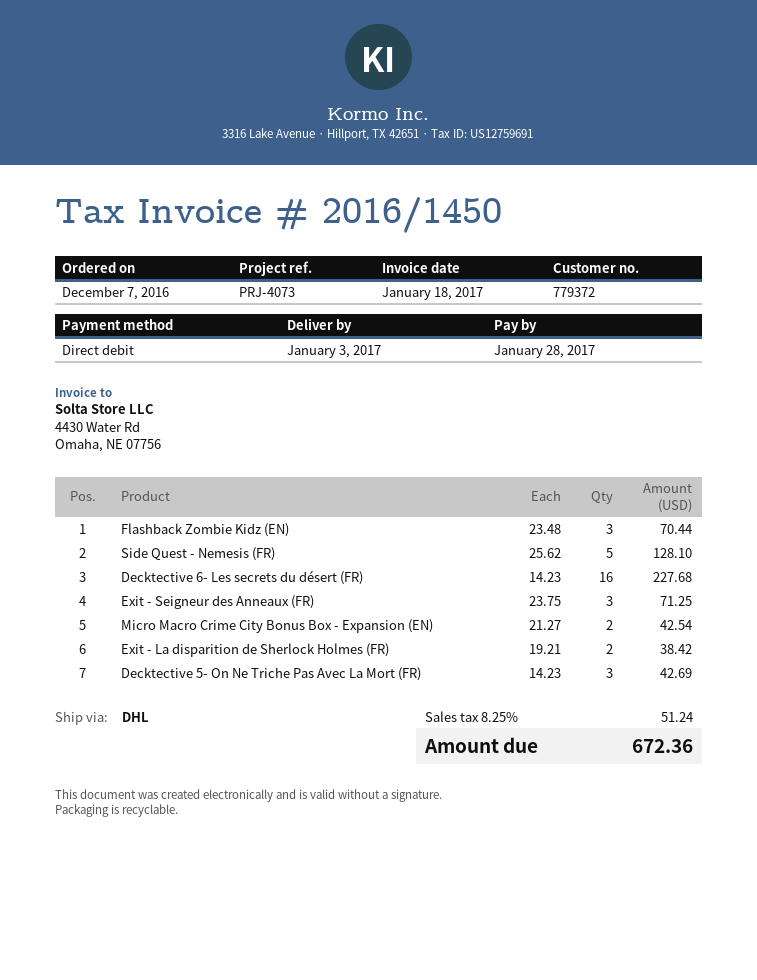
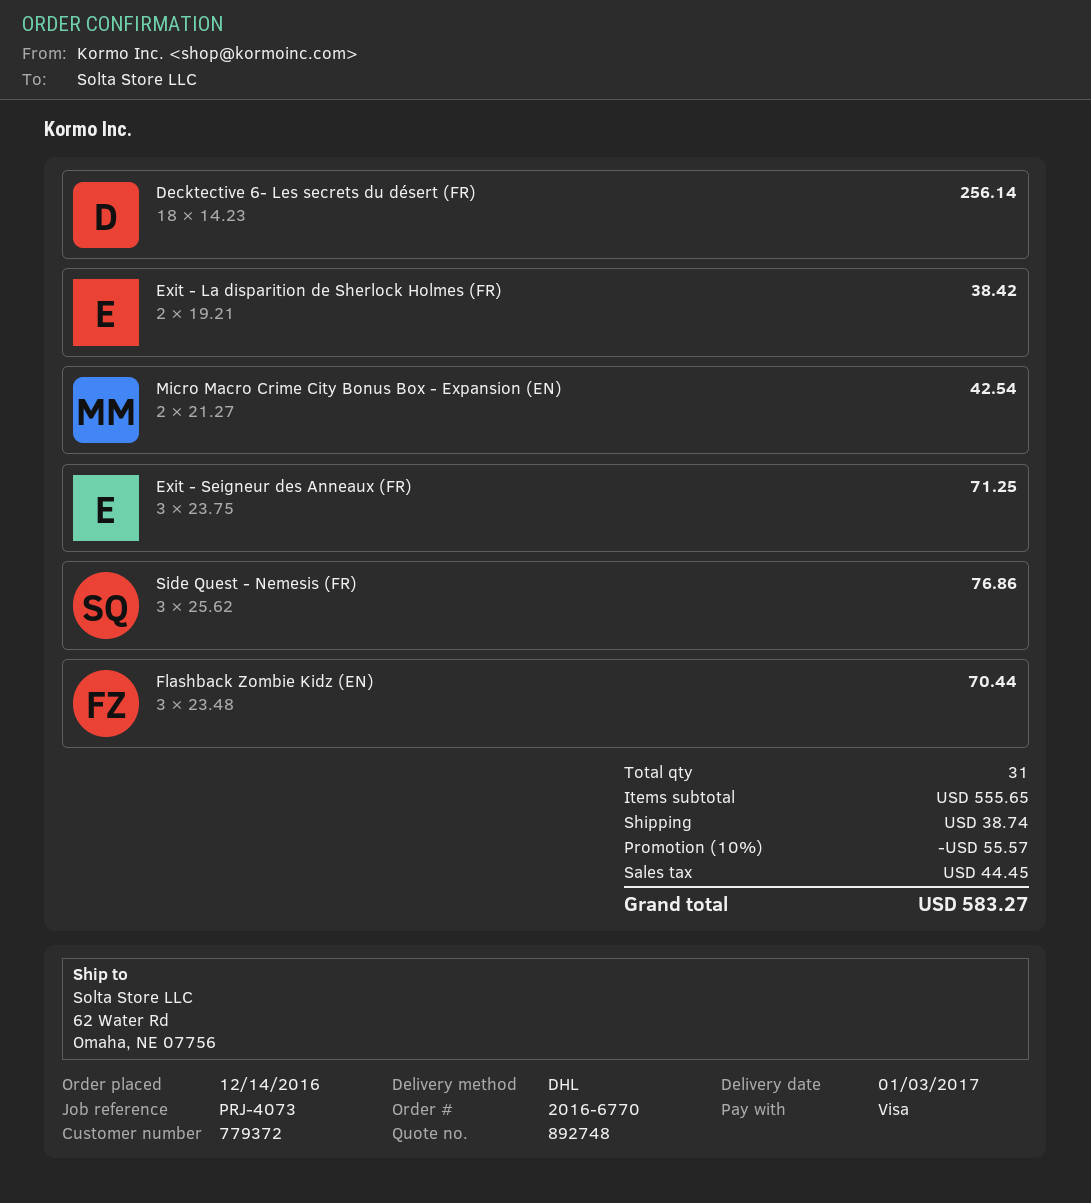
order date: 2016-12-07 -> 2016-12-14
payment method: direct debit -> Visa
Side Quest - Nemesis (FR): 5 x 25.62 = 128.10 -> 3 x 25.62 = 76.86
Decktective 6- Les secrets du désert (FR): 16 x 14.23 = 227.68 -> 18 x 14.23 = 256.14
Decktective 5- On Ne Triche Pas Avec La Mort (FR): 3 x 14.23 = 42.69 -> none
discount: none -> 10% = 55.57
shipping: none -> 38.74
tax: 51.24 -> 44.45
total: 672.36 -> 583.27

